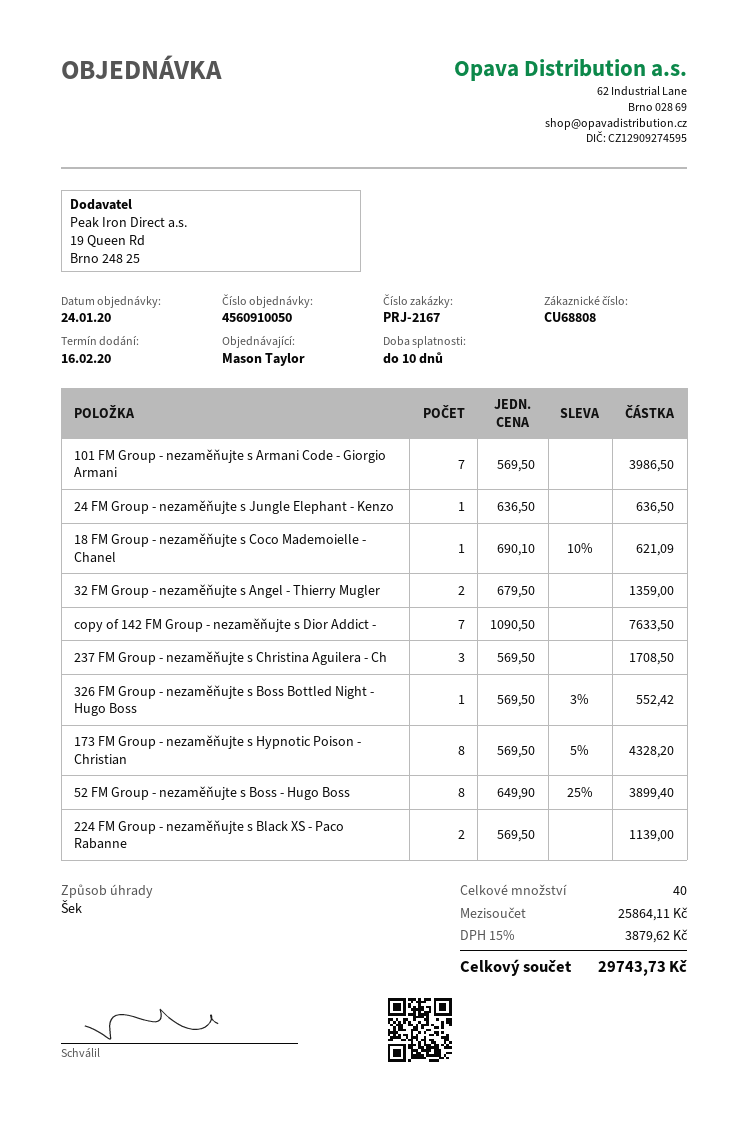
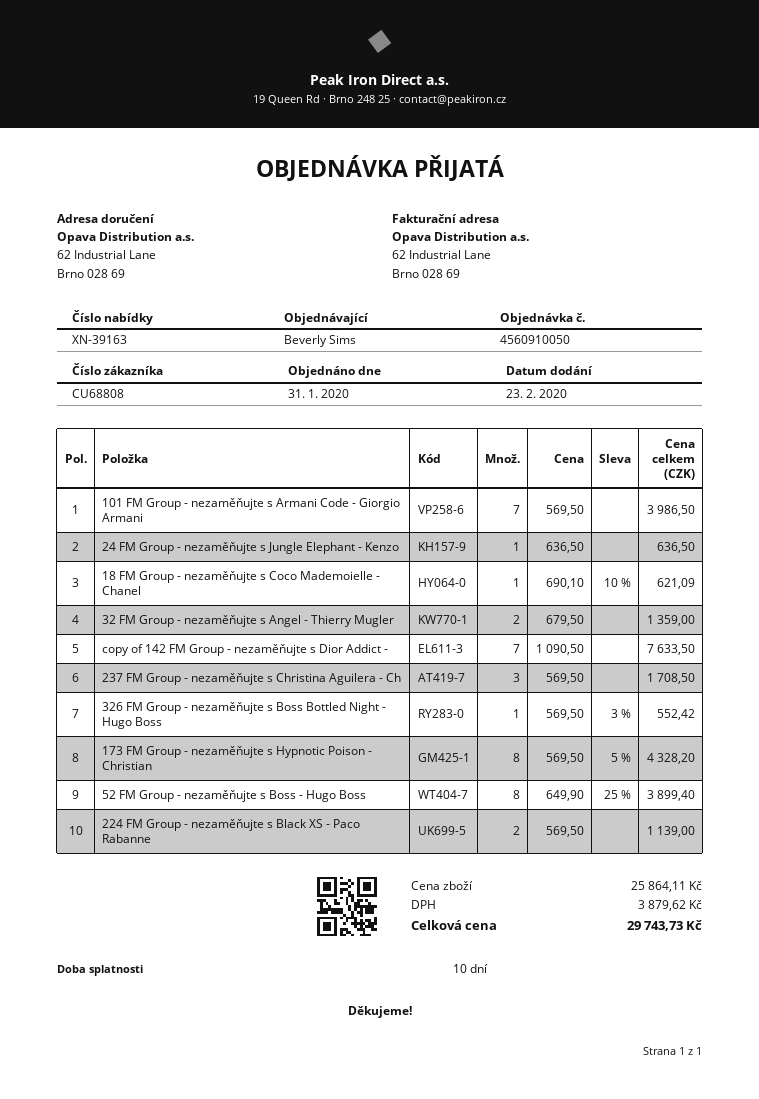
order date: 2020-01-24 -> 2020-01-31
delivery date: 2020-02-16 -> 2020-02-23
ordered by: Mason Taylor -> Beverly Sims

